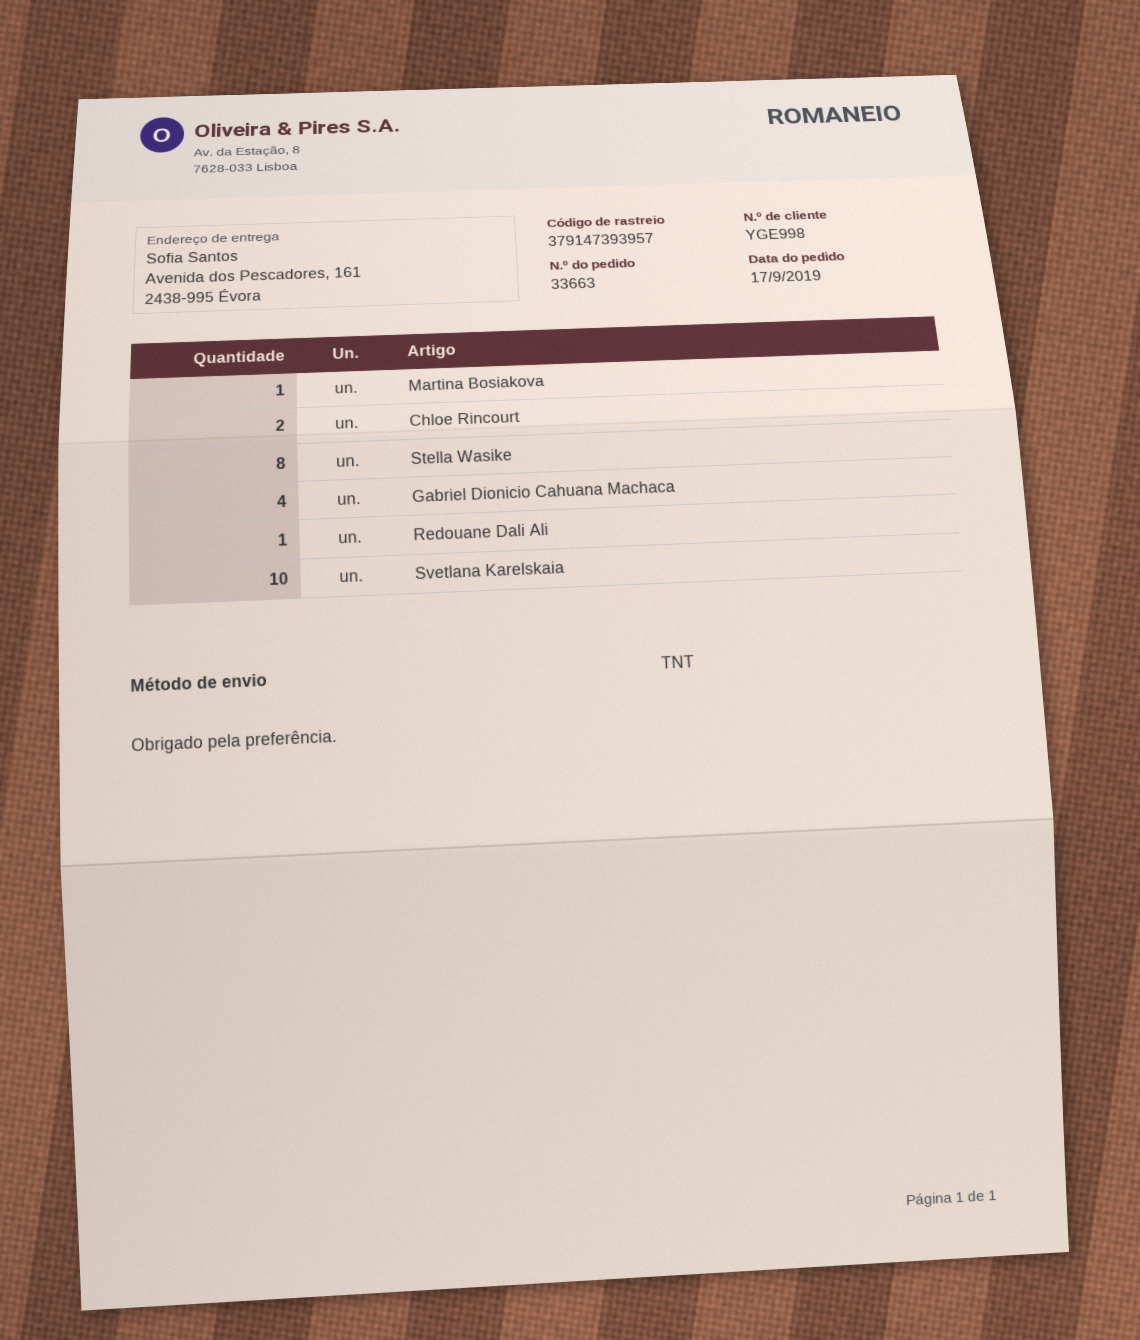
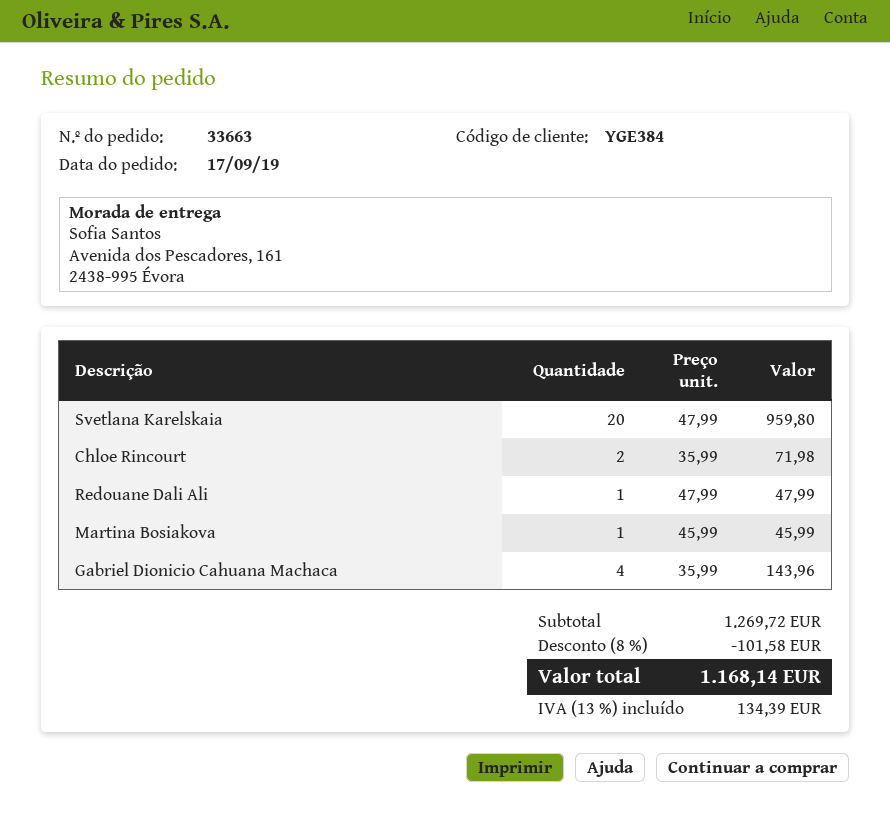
customer number: YGE998 -> YGE384
Stella Wasike: 8 -> none
Svetlana Karelskaia: 10 -> 20

